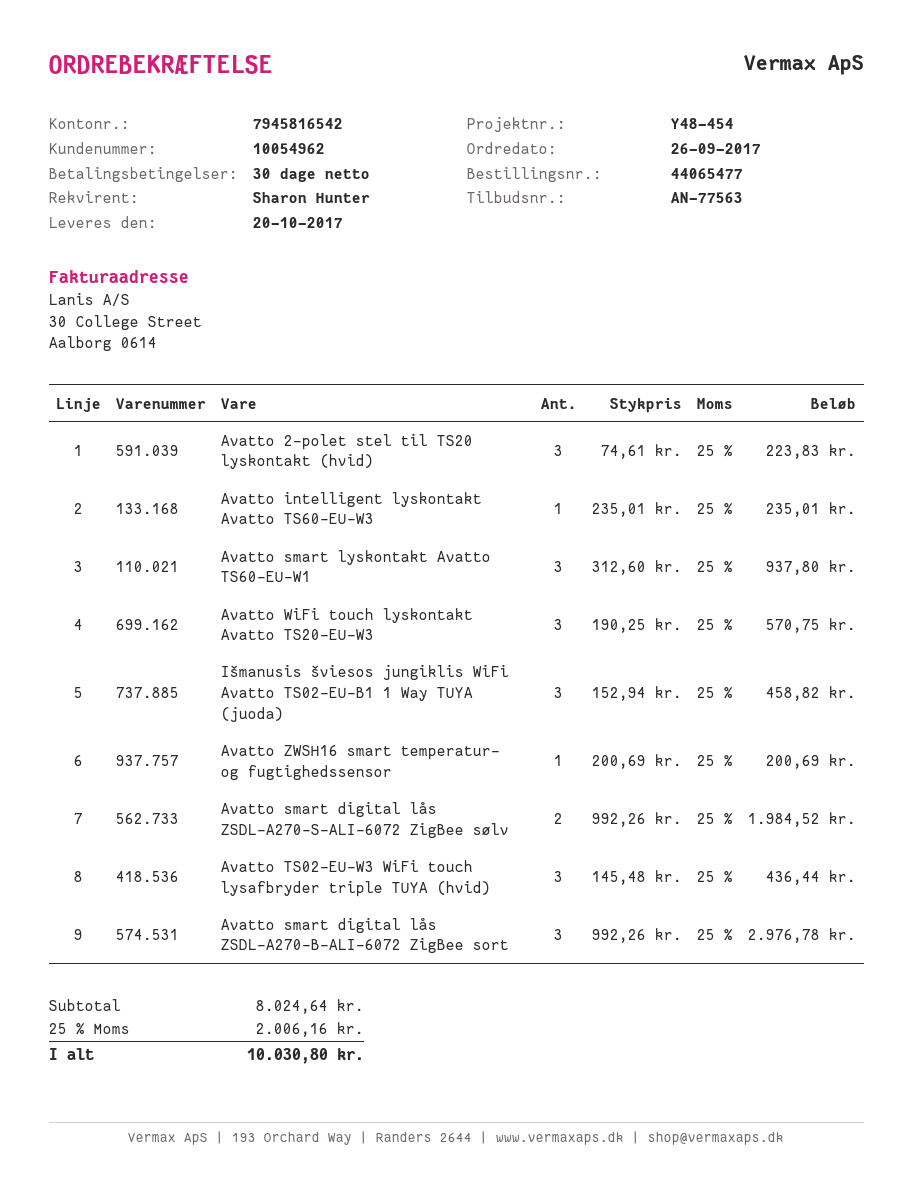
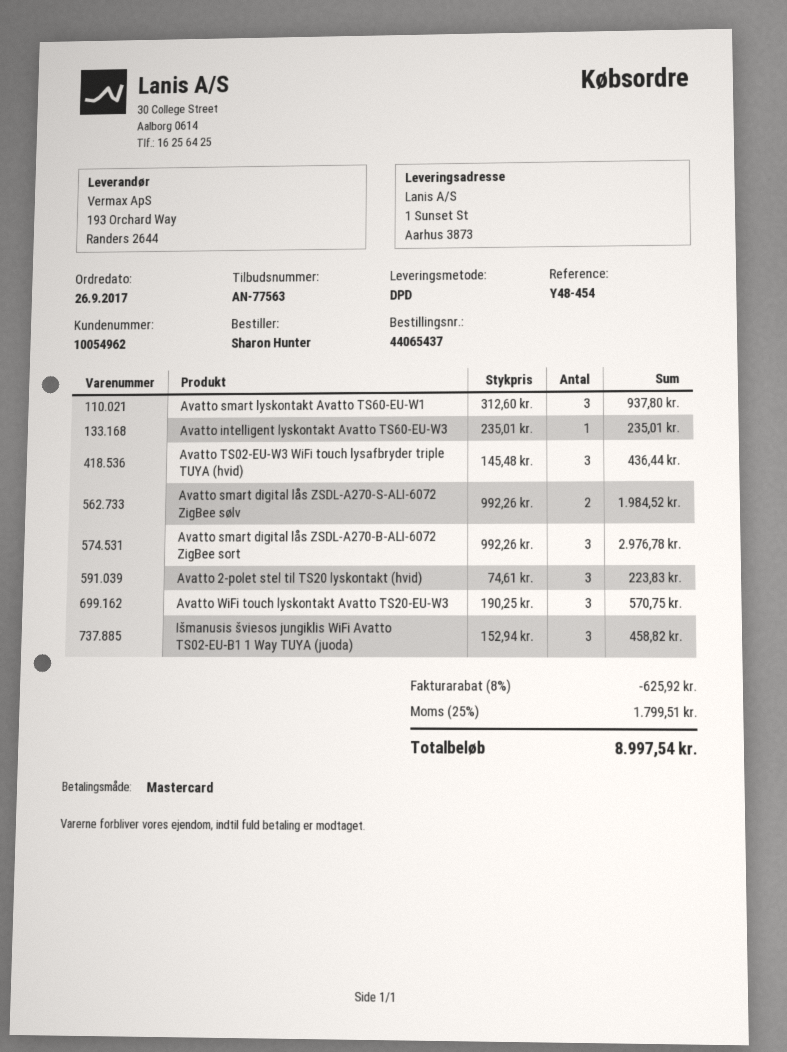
order number: 44065477 -> 44065437
Avatto ZWSH16 smart temperatur- og fugtighedssensor: 1 x 200.69 = 200.69 -> none
discount: none -> 8% = 625.92
tax: 25% = 2006.16 -> 25% = 1799.51
total: 10030.80 -> 8997.54

